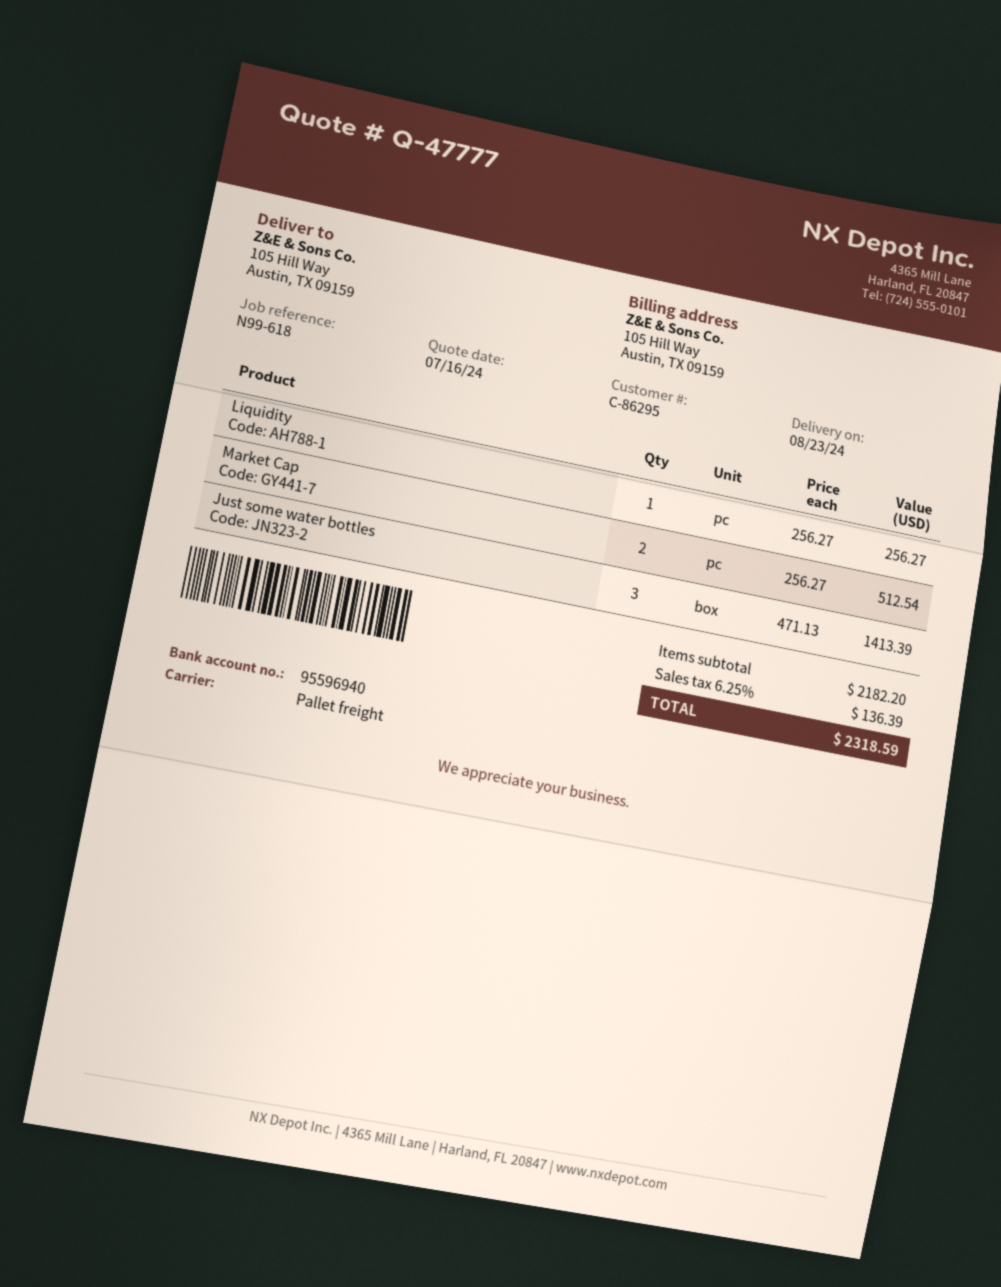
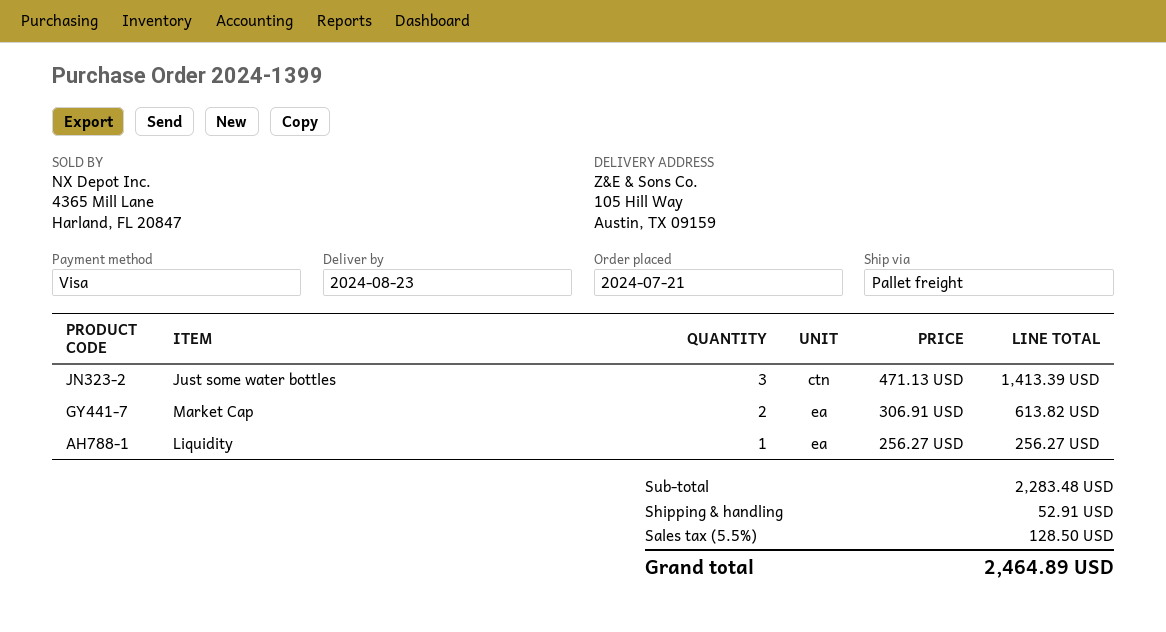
Market Cap: 2 x 256.27 = 512.54 -> 2 x 306.91 = 613.82
subtotal: 2182.20 -> 2283.48
shipping: none -> 52.91
tax: 6.25% = 136.39 -> 5.5% = 128.50
total: 2318.59 -> 2464.89

